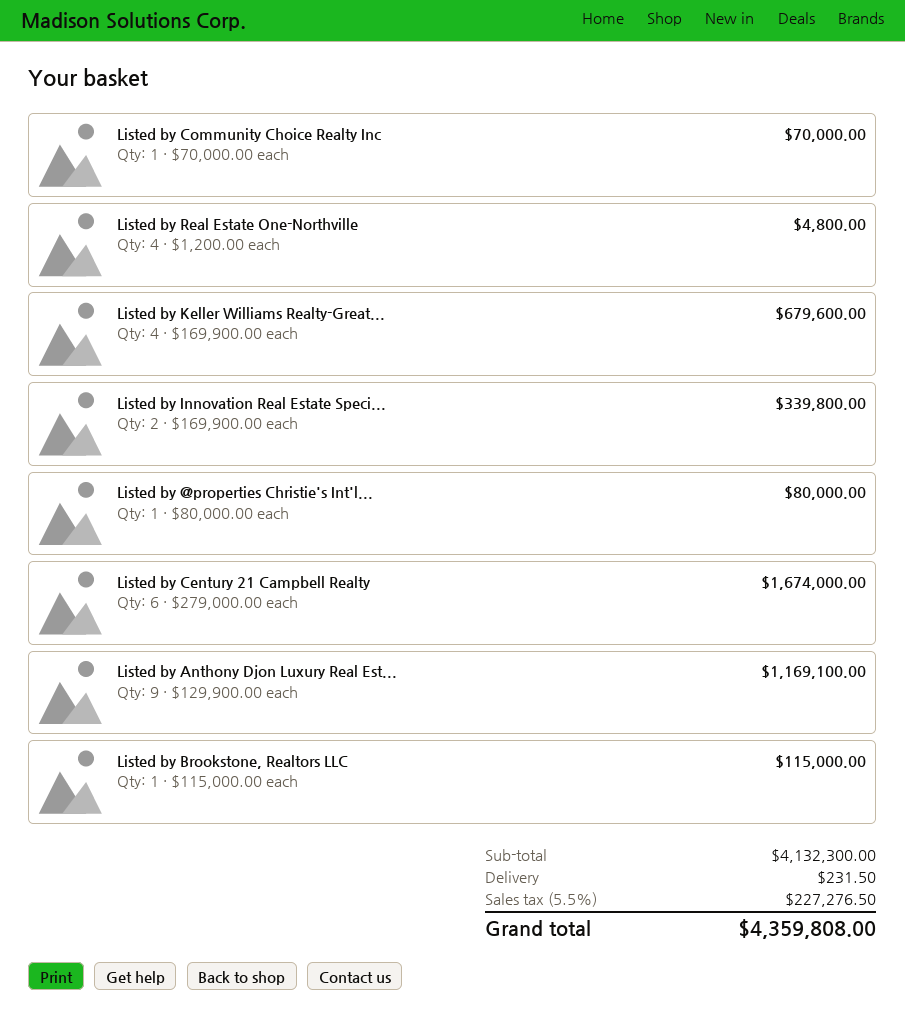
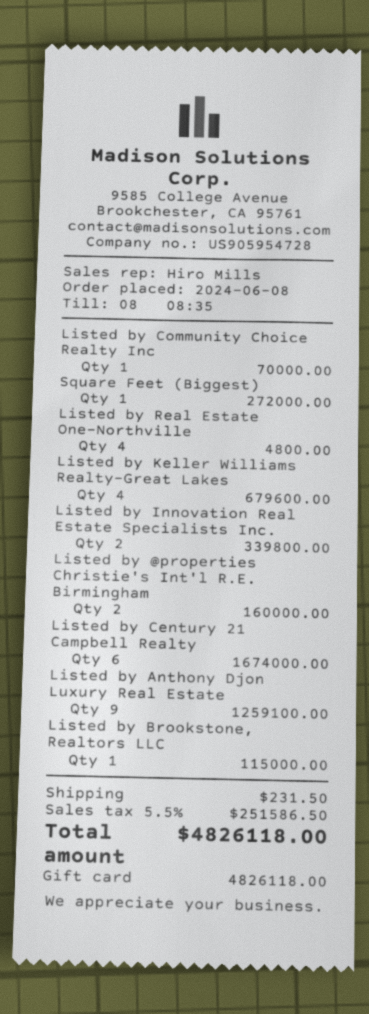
Listed by @properties Christie's Int'l...: 1 for 80000.00 -> 2 for 160000.00
Listed by Anthony Djon Luxury Real Est...: 9 for 1169100.00 -> 9 for 1259100.00
Square Feet (Biggest): none -> 1 for 272000.00
tax: 5.5% = 227276.50 -> 5.5% = 251586.50
total: 4359808.00 -> 4826118.00

